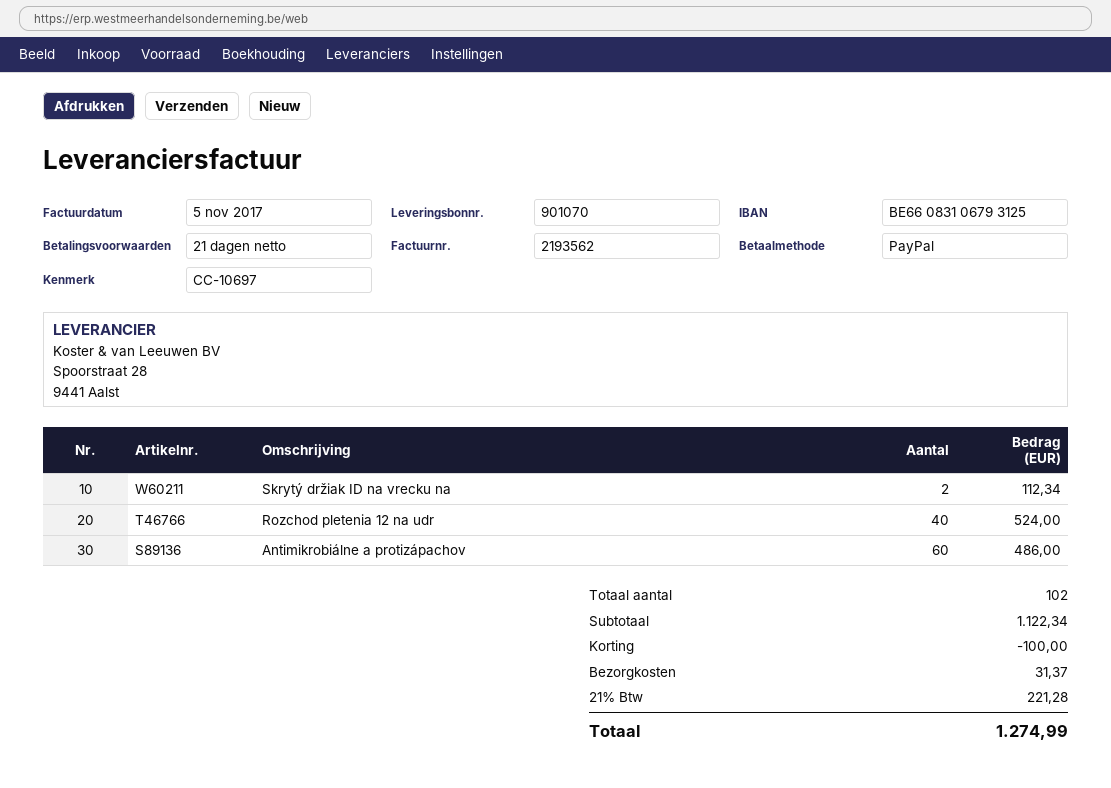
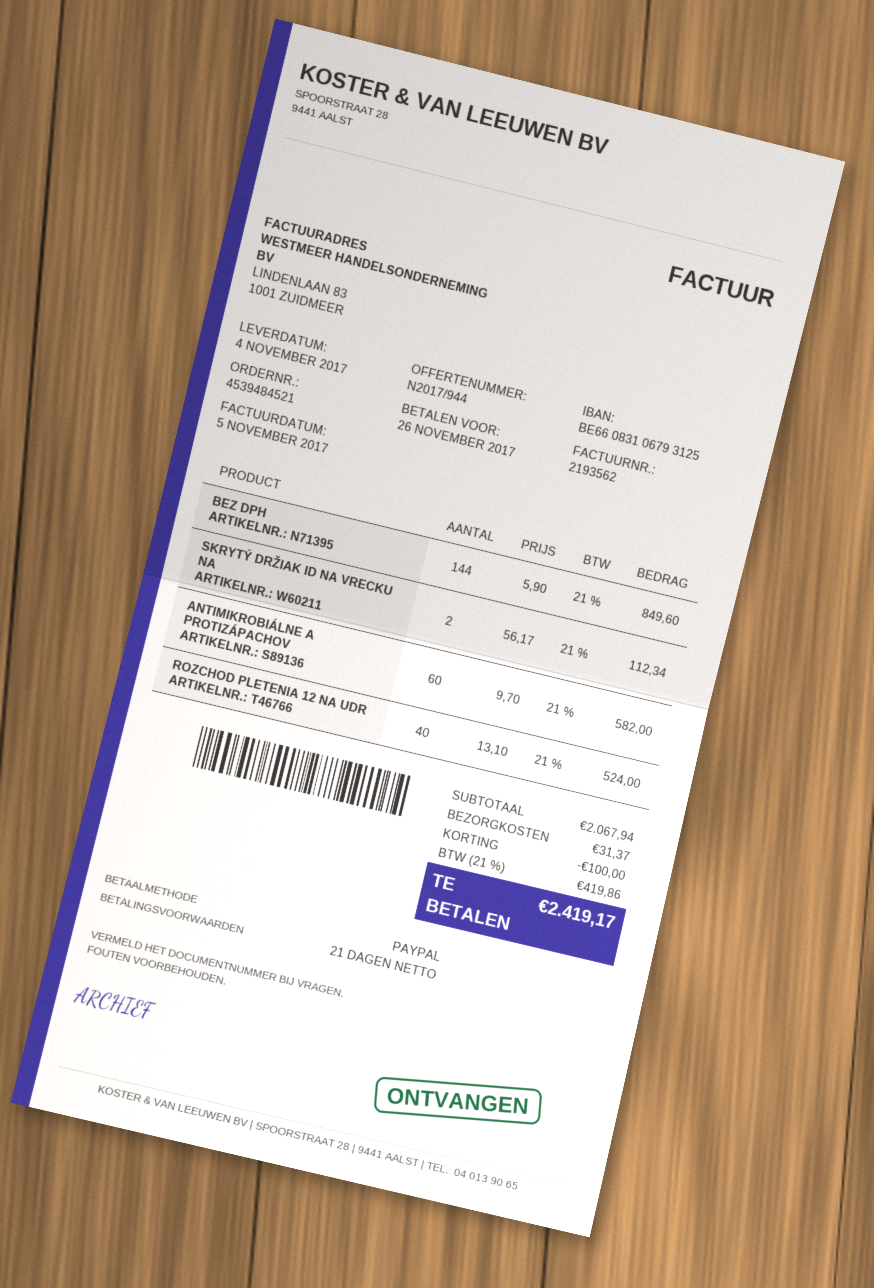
Antimikrobiálne a protizápachov: 60 for 486.00 -> 60 for 582.00
BEZ DPH: none -> 144 for 849.60
subtotal: 1122.34 -> 2067.94
tax: 21% = 221.28 -> 21% = 419.86
total: 1274.99 -> 2419.17

